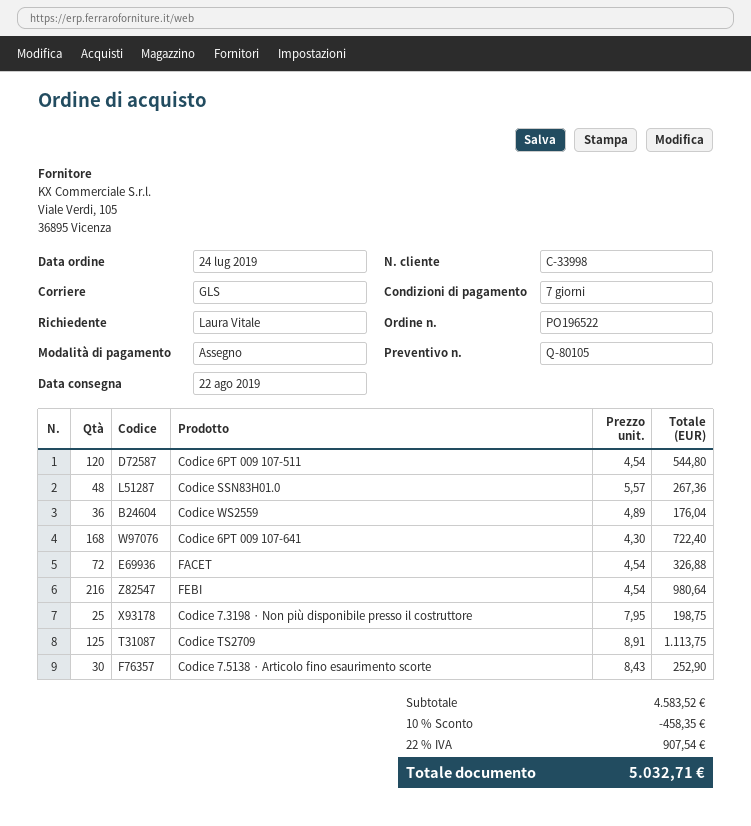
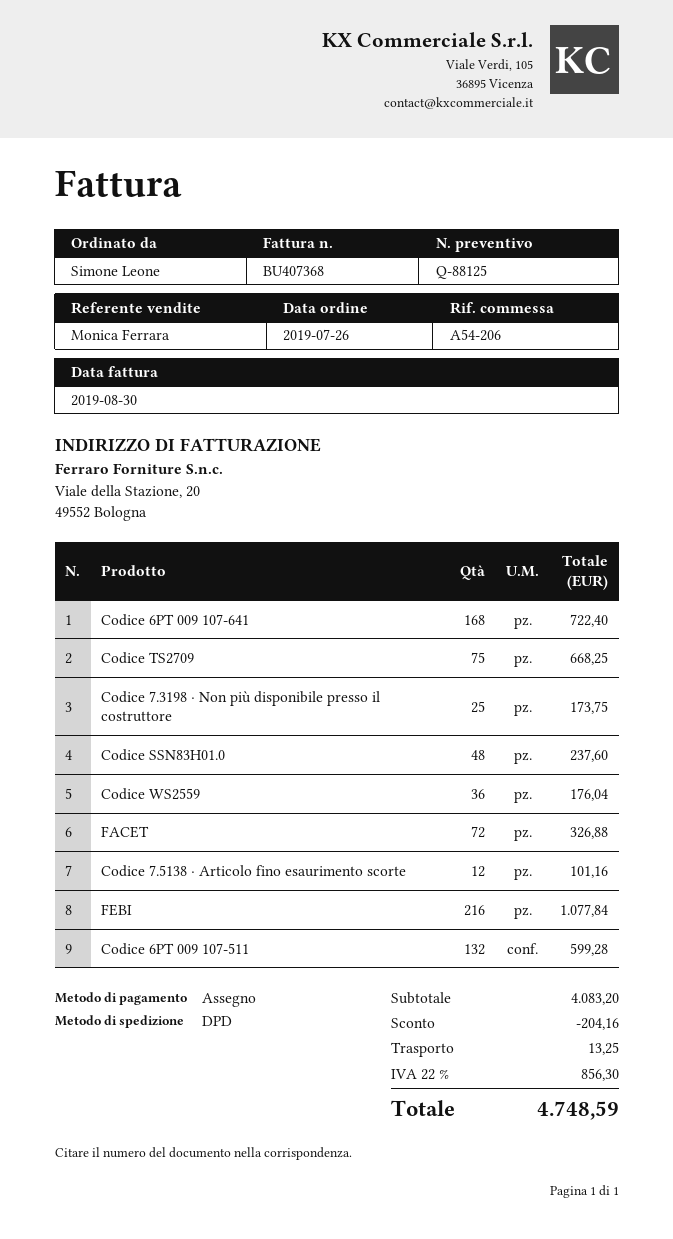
quote number: Q-80105 -> Q-88125
order date: 2019-07-24 -> 2019-07-26
ordered by: Laura Vitale -> Simone Leone
shipping method: GLS -> DPD
Codice 6PT 009 107-511: 120 for 544.80 -> 132 for 599.28
Codice SSN83H01.0: 48 for 267.36 -> 48 for 237.60
FEBI: 216 for 980.64 -> 216 for 1077.84
Codice 7.3198 · Non più disponibile presso il costruttore: 25 for 198.75 -> 25 for 173.75
Codice TS2709: 125 for 1113.75 -> 75 for 668.25
Codice 7.5138 · Articolo fino esaurimento scorte: 30 for 252.90 -> 12 for 101.16
subtotal: 4583.52 -> 4083.20
discount: 458.35 -> 204.16
shipping: none -> 13.25
tax: 22% = 907.54 -> 22% = 856.30
total: 5032.71 -> 4748.59

